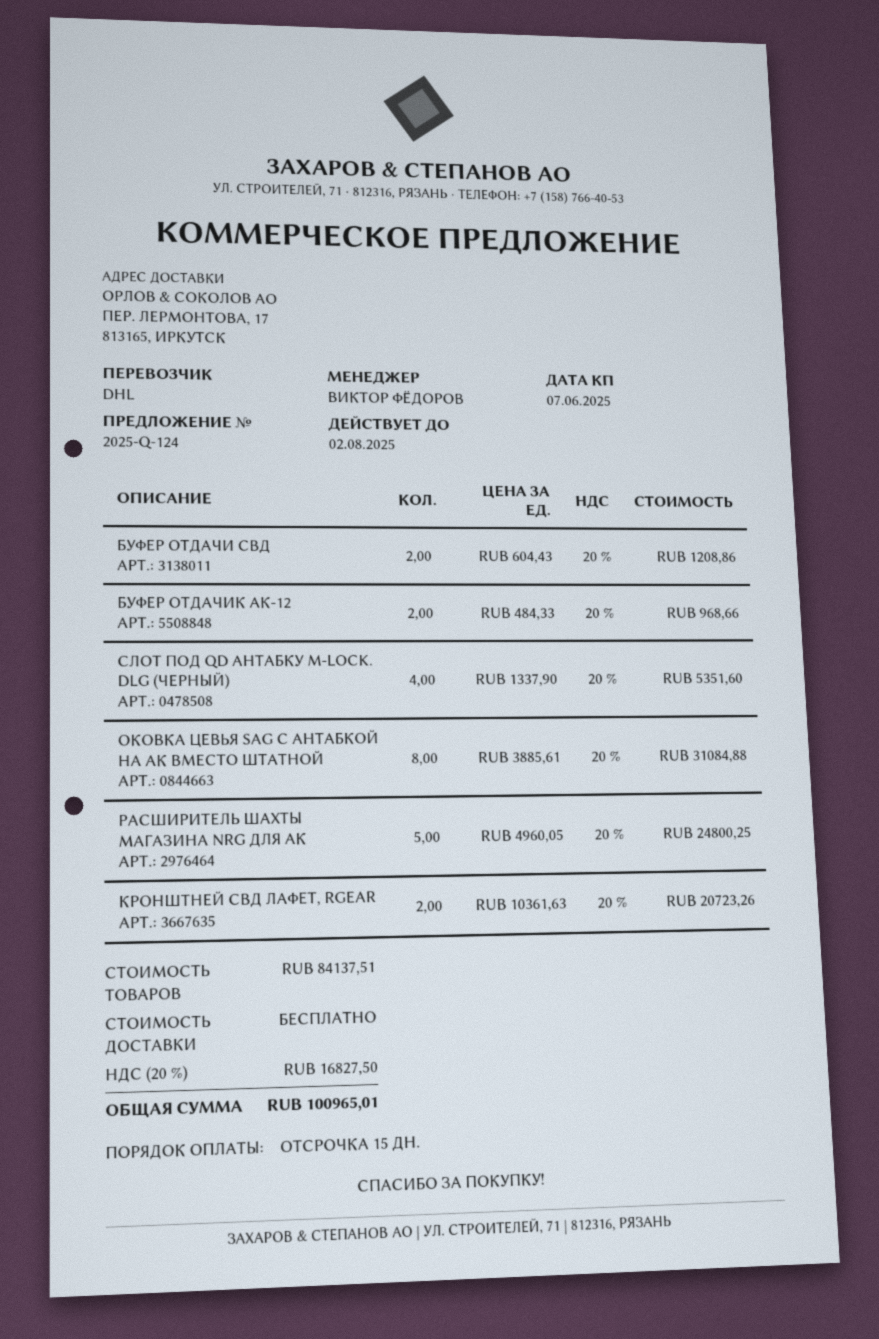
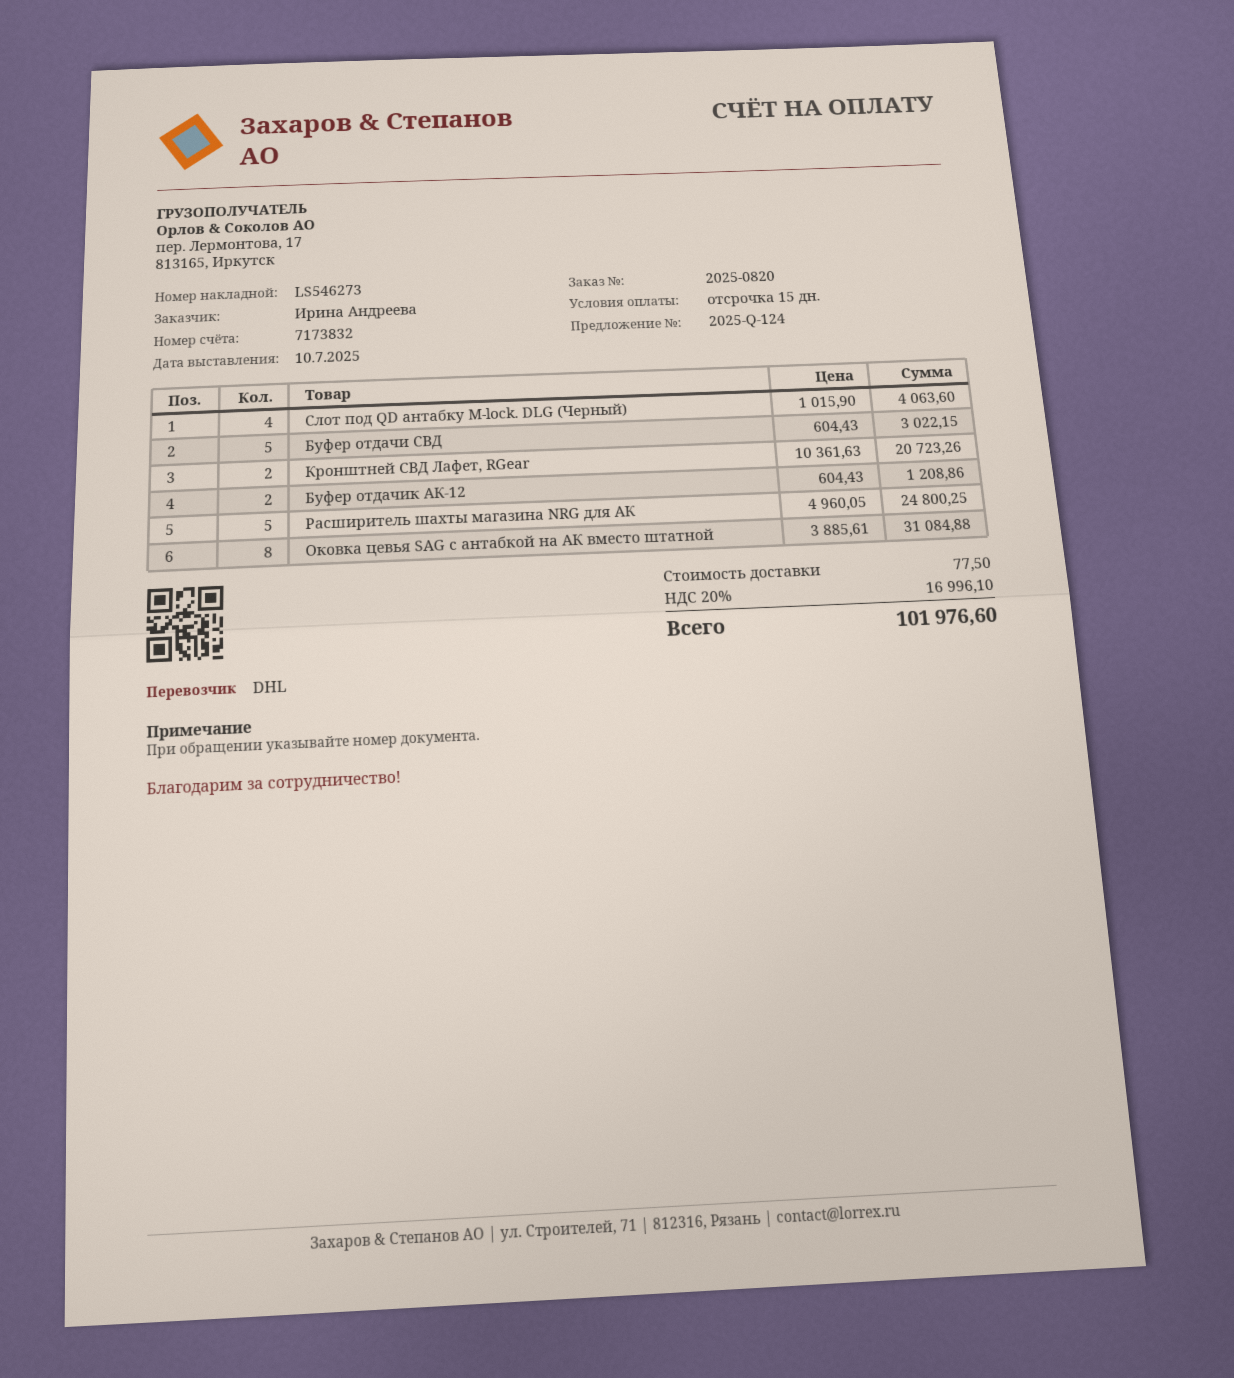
БУФЕР ОТДАЧИ СВД: 2 x 604.43 = 1208.86 -> 5 x 604.43 = 3022.15
БУФЕР ОТДАЧИК АК-12: 2 x 484.33 = 968.66 -> 2 x 604.43 = 1208.86
СЛОТ ПОД QD АНТАБКУ M-LOCK. DLG (ЧЕРНЫЙ): 4 x 1337.90 = 5351.60 -> 4 x 1015.90 = 4063.60
shipping: 0.00 -> 77.50
tax: 20% = 16827.50 -> 20% = 16996.10
total: 100965.01 -> 101976.60

